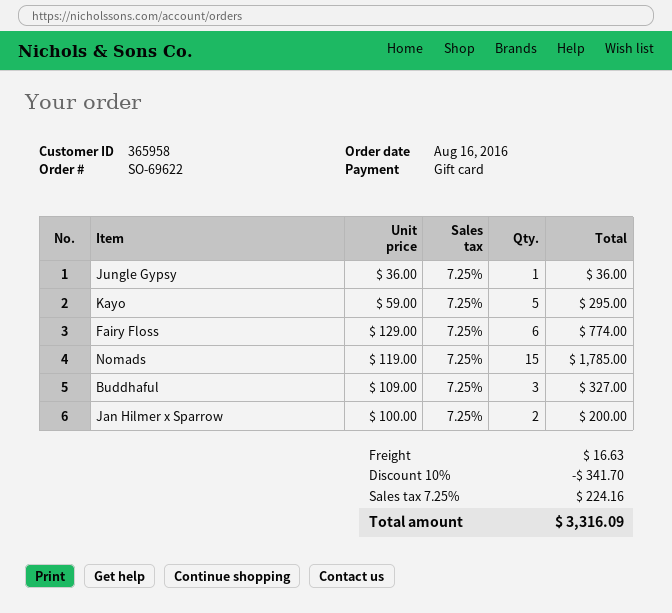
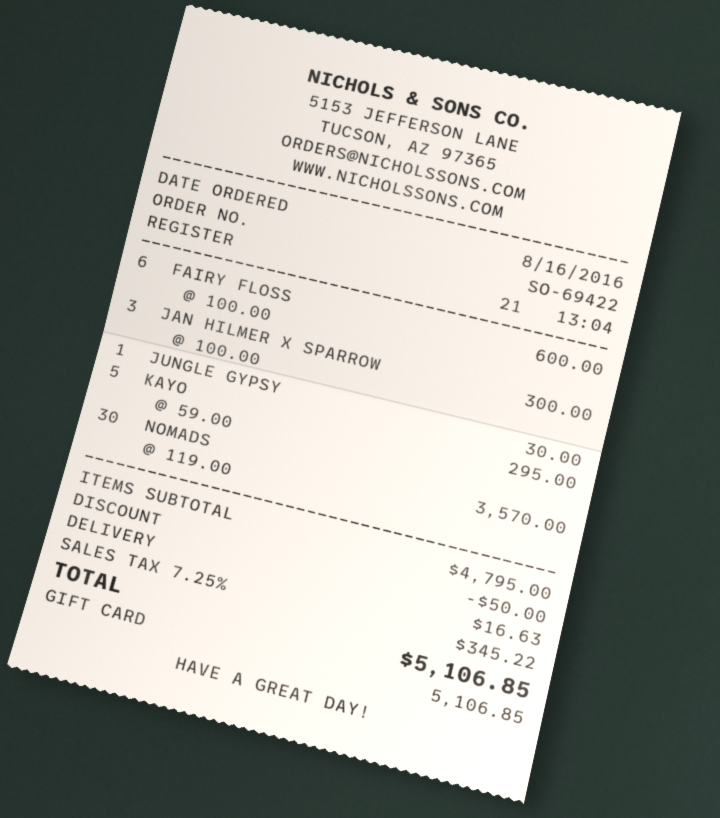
order number: SO-69622 -> SO-69422
Jungle Gypsy: 1 x 36.00 = 36.00 -> 1 x 30.00 = 30.00
Fairy Floss: 6 x 129.00 = 774.00 -> 6 x 100.00 = 600.00
Nomads: 15 x 119.00 = 1785.00 -> 30 x 119.00 = 3570.00
Buddhaful: 3 x 109.00 = 327.00 -> none
Jan Hilmer x Sparrow: 2 x 100.00 = 200.00 -> 3 x 100.00 = 300.00
discount: 341.70 -> 50.00
tax: 7.25% = 224.16 -> 7.25% = 345.22
total: 3316.09 -> 5106.85

